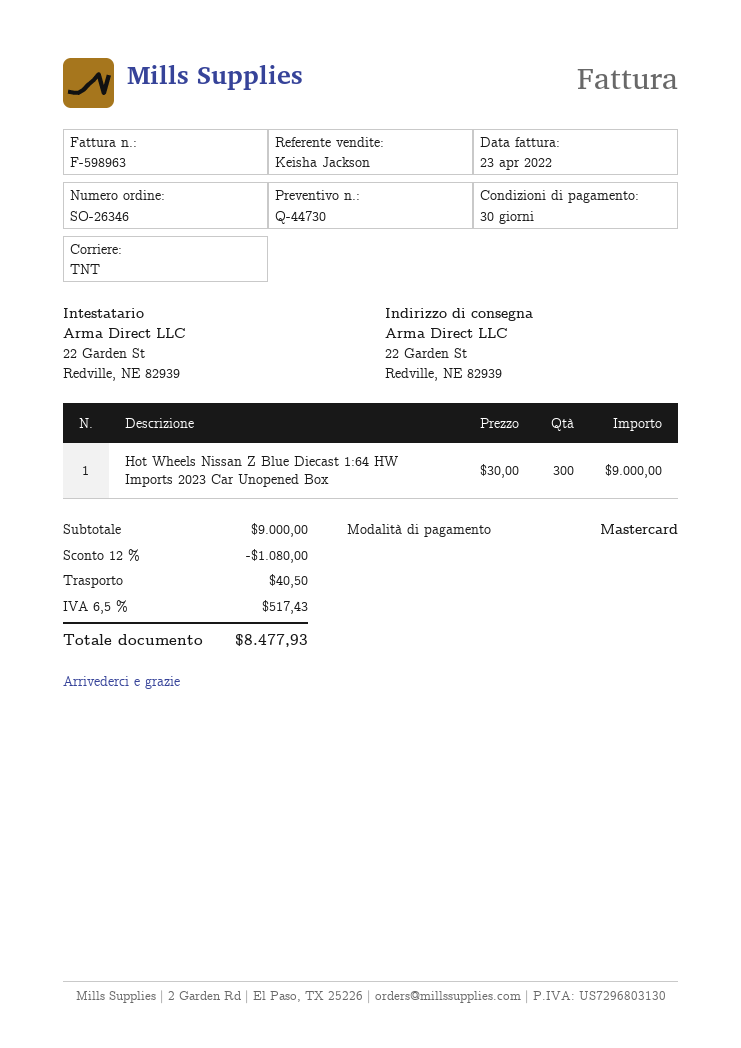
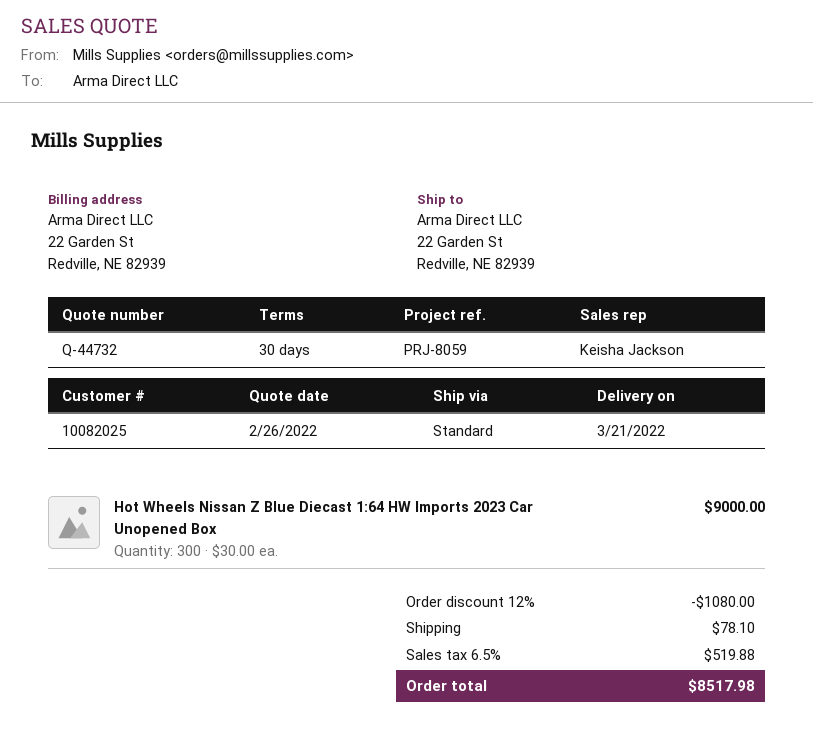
quote number: Q-44730 -> Q-44732
shipping method: TNT -> standard
shipping: 40.50 -> 78.10
tax: 6.5% = 517.43 -> 6.5% = 519.88
total: 8477.93 -> 8517.98

